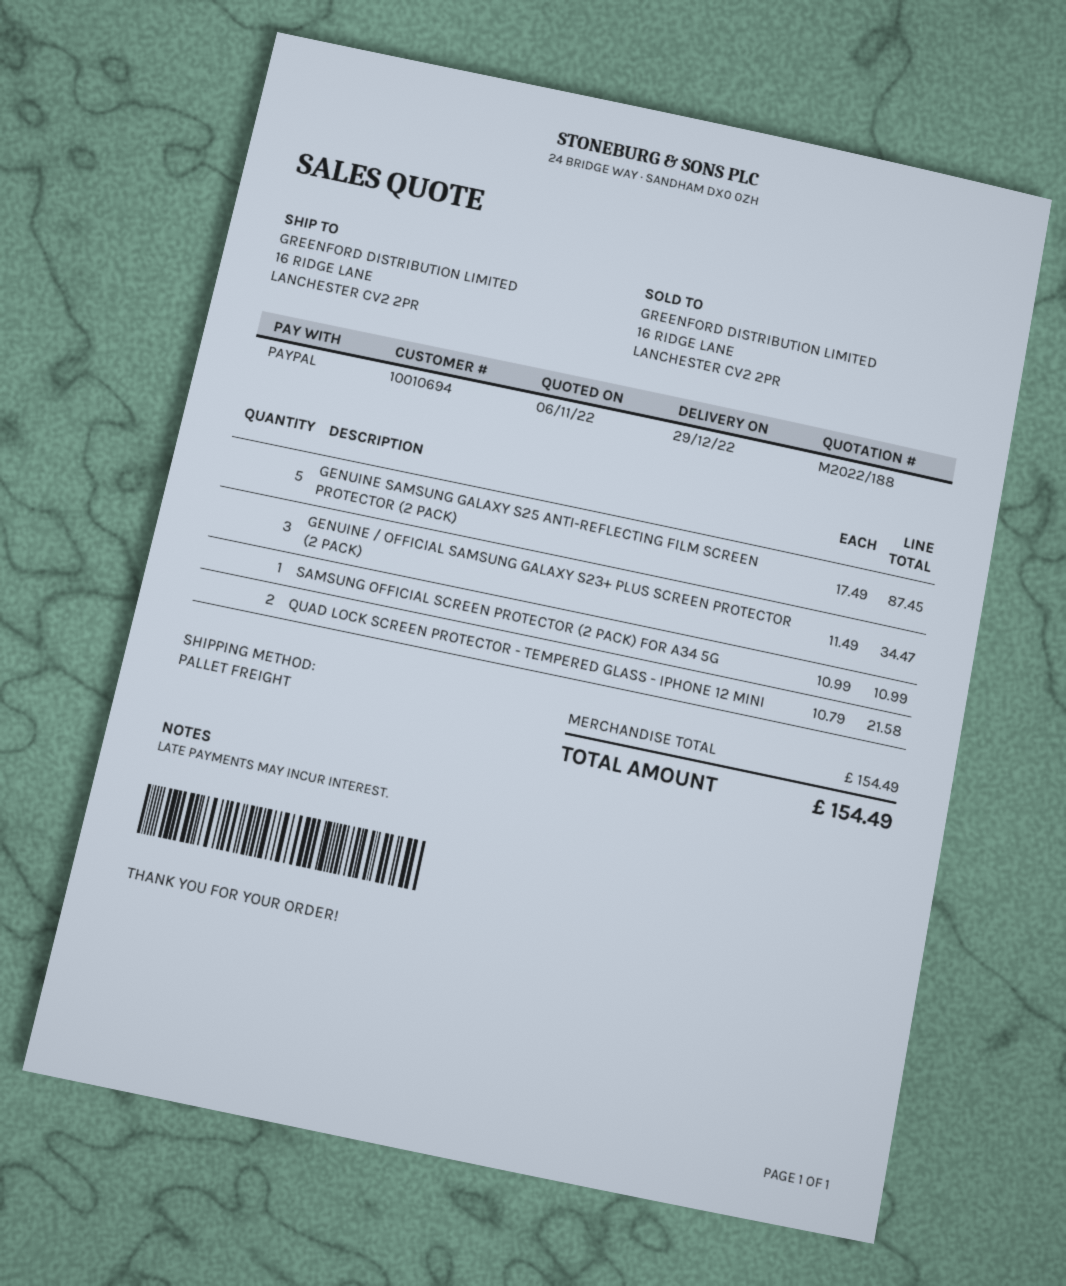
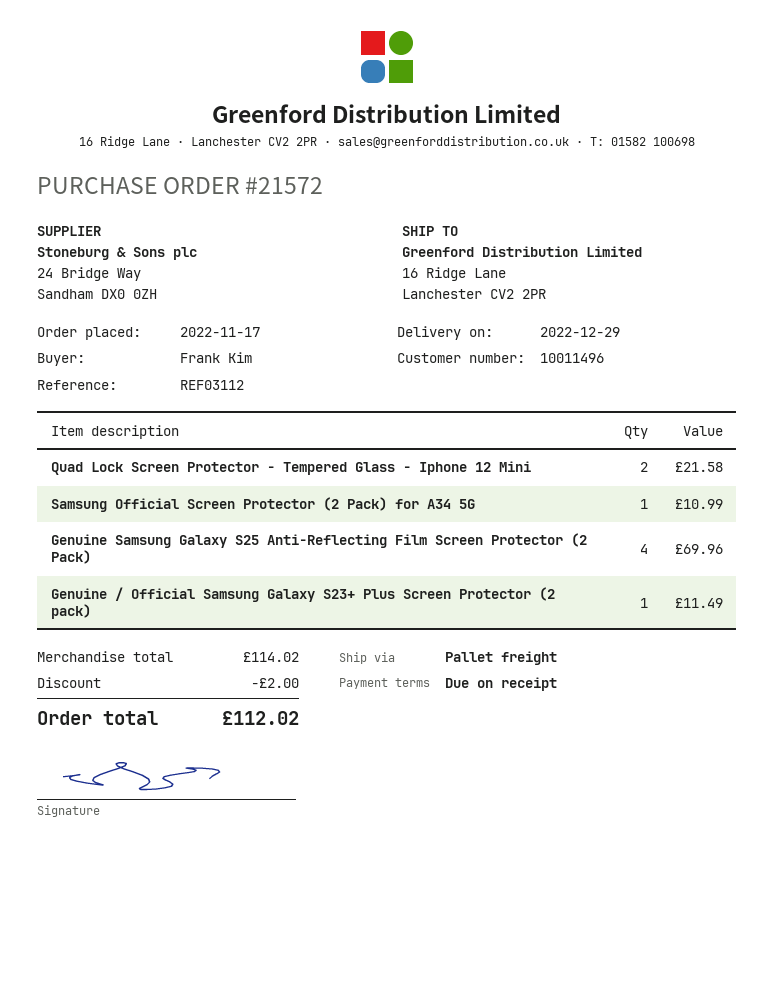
customer number: 10010694 -> 10011496
GENUINE SAMSUNG GALAXY S25 ANTI-REFLECTING FILM SCREEN PROTECTOR (2 PACK): 5 for 87.45 -> 4 for 69.96
GENUINE / OFFICIAL SAMSUNG GALAXY S23+ PLUS SCREEN PROTECTOR (2 PACK): 3 for 34.47 -> 1 for 11.49
subtotal: 154.49 -> 114.02
discount: none -> 2.00
total: 154.49 -> 112.02

